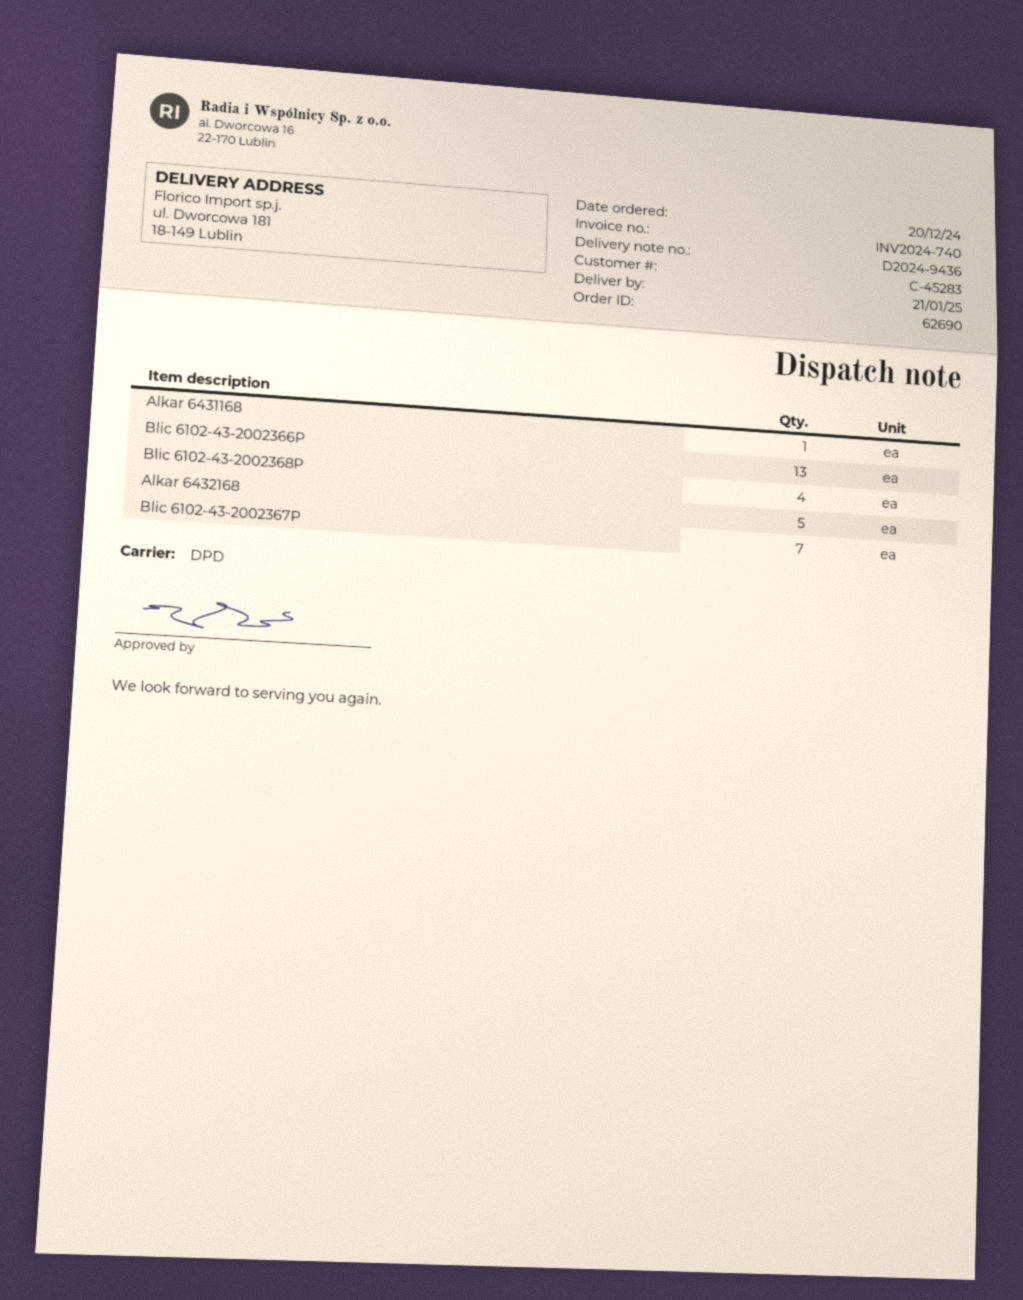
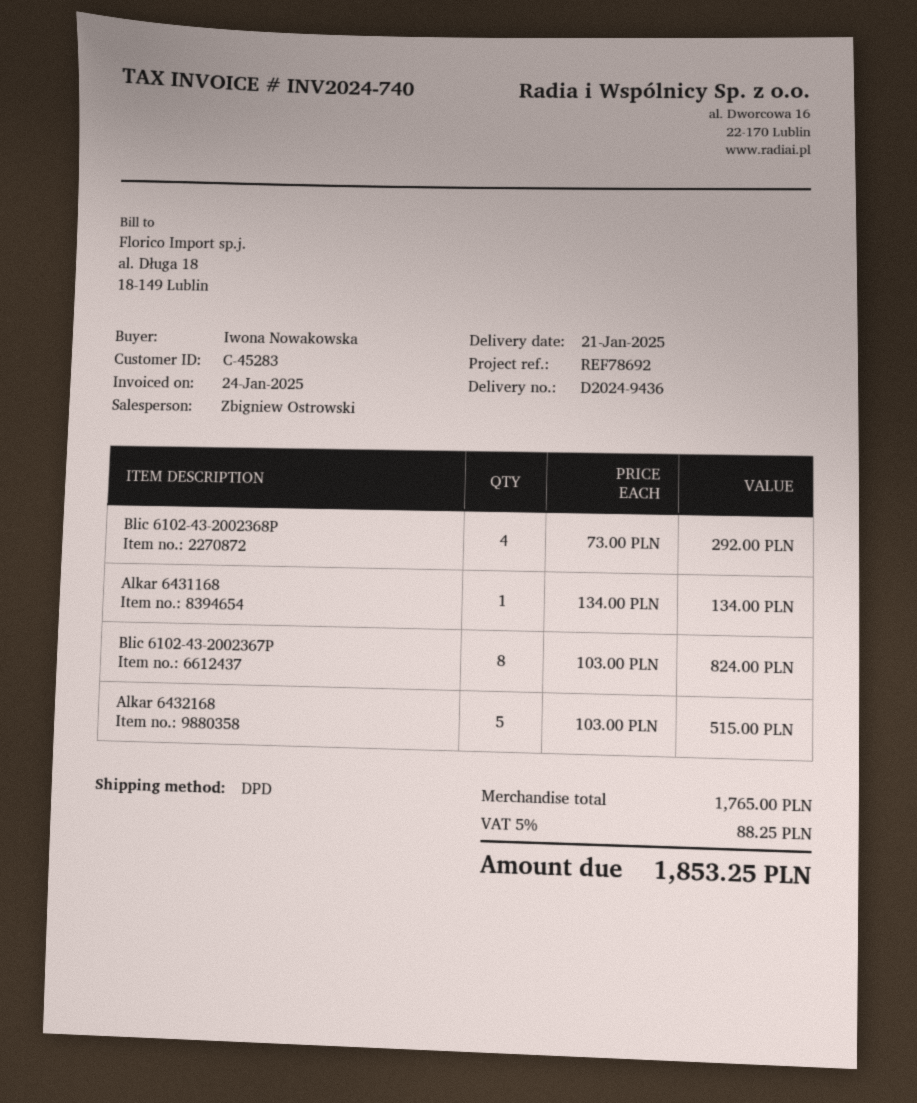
Blic 6102-43-2002366P: 13 -> none
Blic 6102-43-2002367P: 7 -> 8

